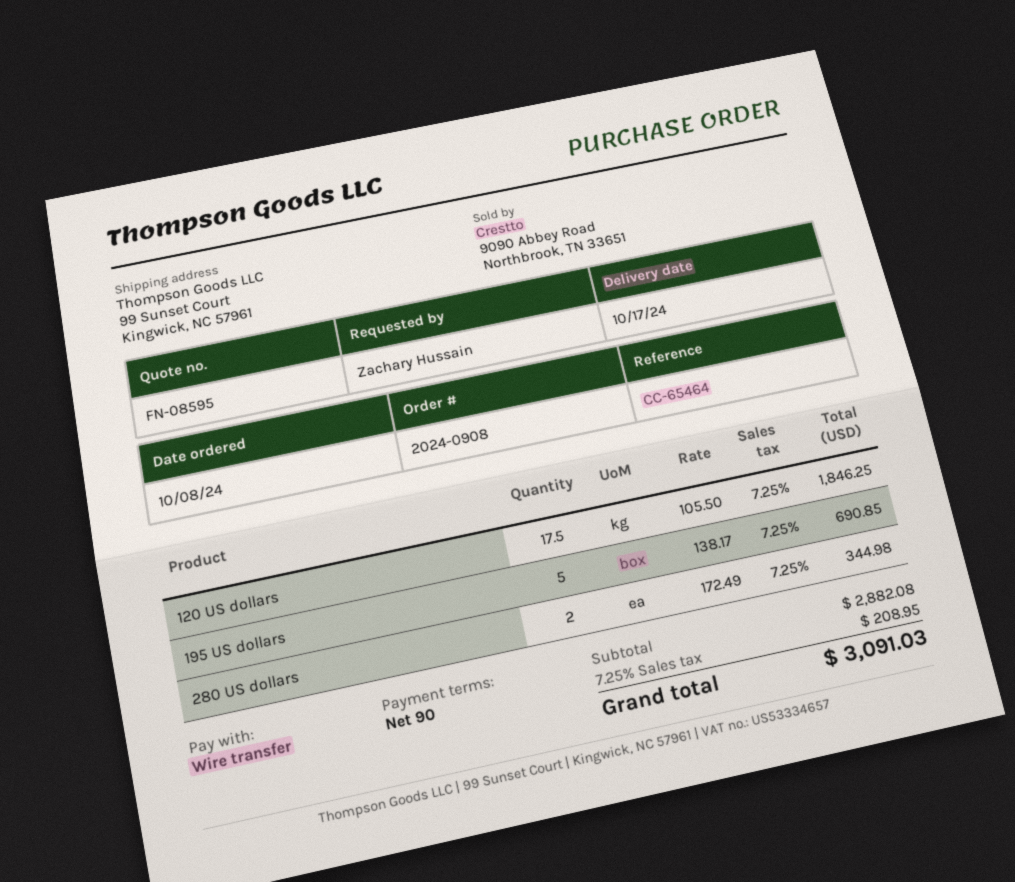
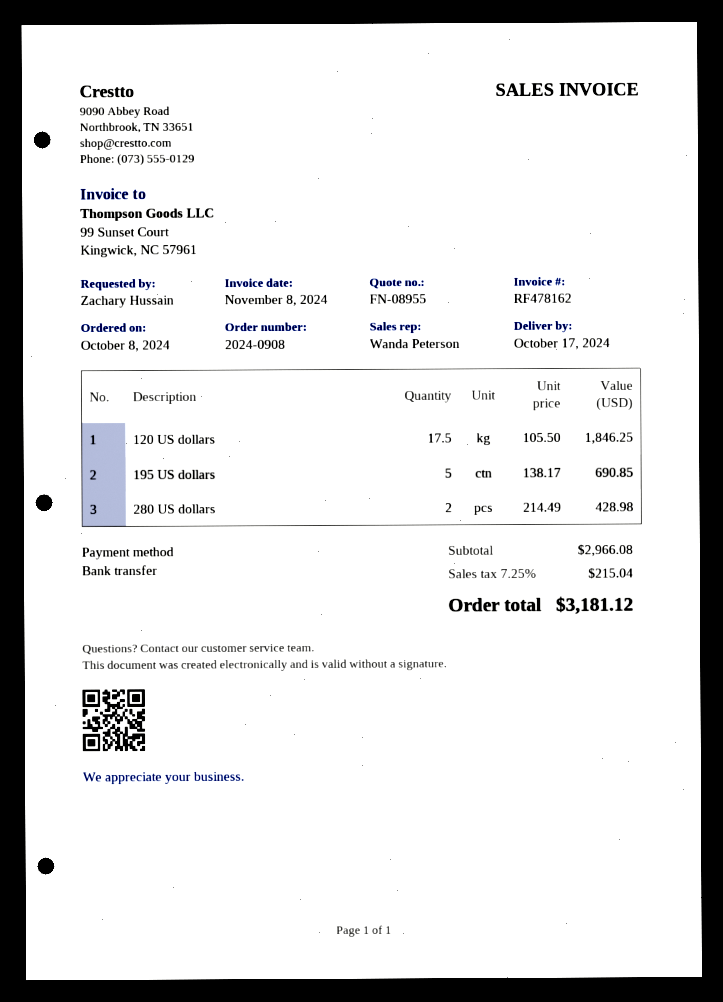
quote number: FN-08595 -> FN-08955
280 US dollars: 2 x 172.49 = 344.98 -> 2 x 214.49 = 428.98
subtotal: 2882.08 -> 2966.08
tax: 7.25% = 208.95 -> 7.25% = 215.04
total: 3091.03 -> 3181.12

